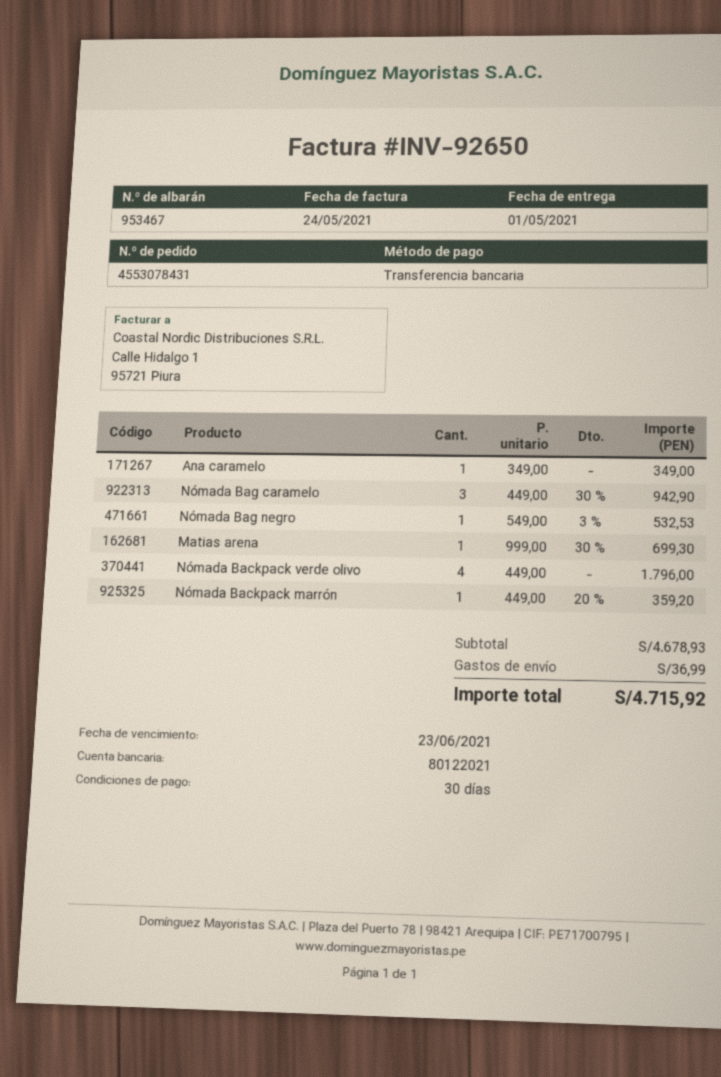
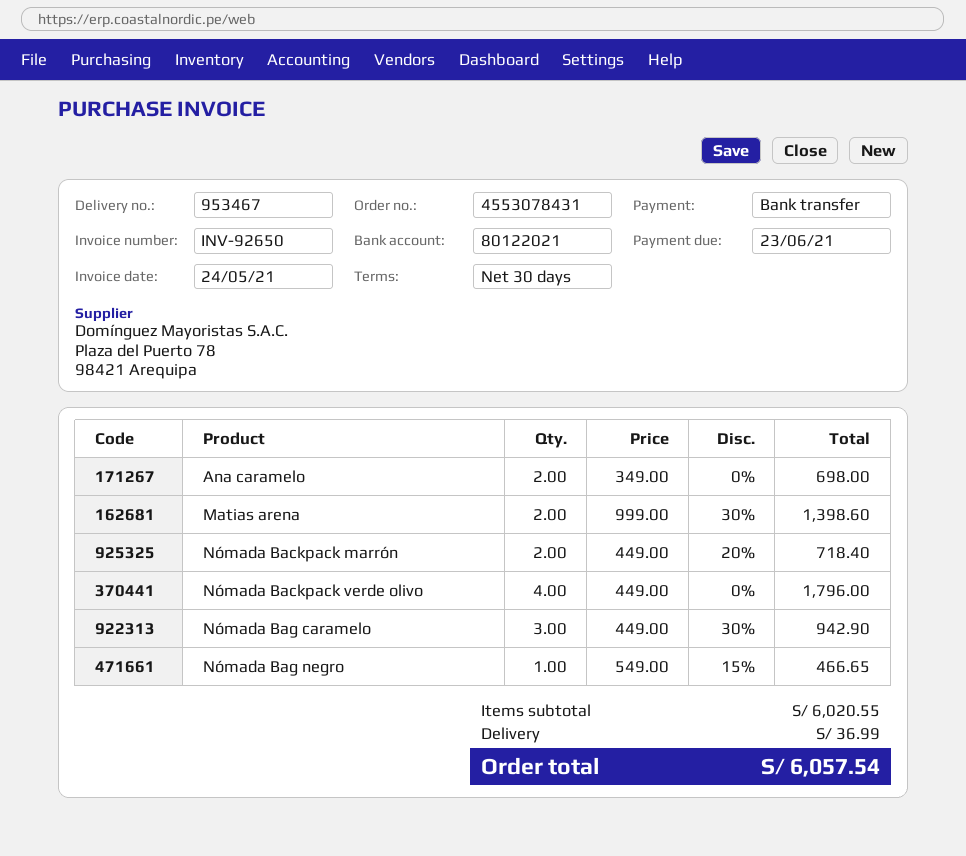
Ana caramelo: 1 x 349.00 = 349.00 -> 2 x 349.00 = 698.00
Nómada Bag negro: 1 x 549.00 - 3% = 532.53 -> 1 x 549.00 - 15% = 466.65
Matias arena: 1 x 999.00 - 30% = 699.30 -> 2 x 999.00 - 30% = 1398.60
Nómada Backpack marrón: 1 x 449.00 - 20% = 359.20 -> 2 x 449.00 - 20% = 718.40
subtotal: 4678.93 -> 6020.55
total: 4715.92 -> 6057.54

